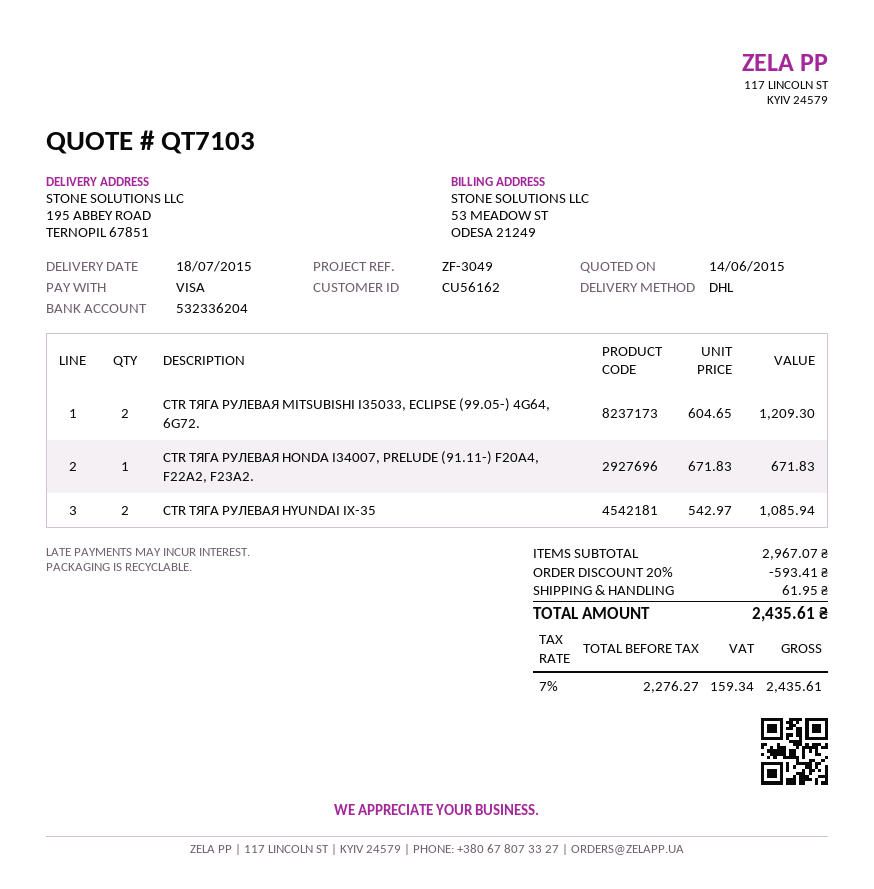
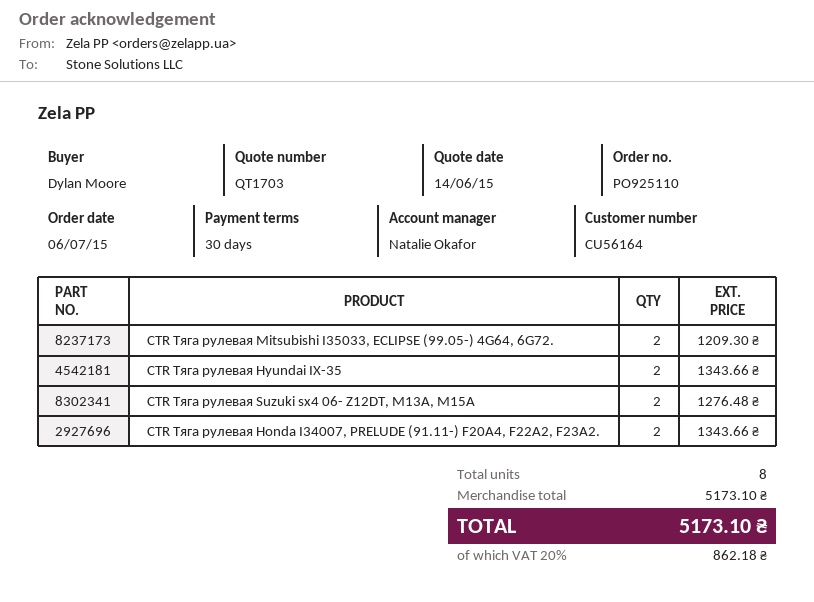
quote number: QT7103 -> QT1703
customer number: CU56162 -> CU56164
CTR ТЯГА РУЛЕВАЯ HONDA I34007, PRELUDE (91.11-) F20A4, F22A2, F23A2.: 1 for 671.83 -> 2 for 1343.66
CTR ТЯГА РУЛЕВАЯ HYUNDAI IX-35: 2 for 1085.94 -> 2 for 1343.66
CTR Тяга рулевая Suzuki sx4 06- Z12DT, M13A, M15A: none -> 2 for 1276.48
subtotal: 2967.07 -> 5173.10
discount: 20% = 593.41 -> none
shipping: 61.95 -> none
tax: 7% = 159.34 -> 20% = 862.18
total: 2435.61 -> 5173.10

